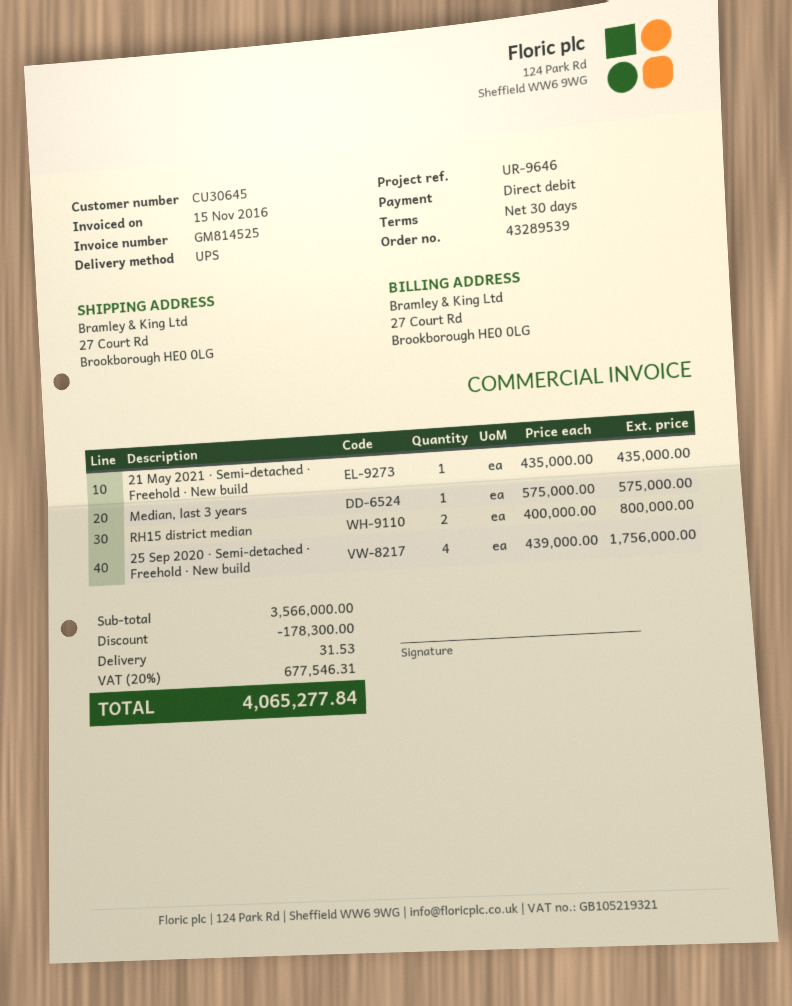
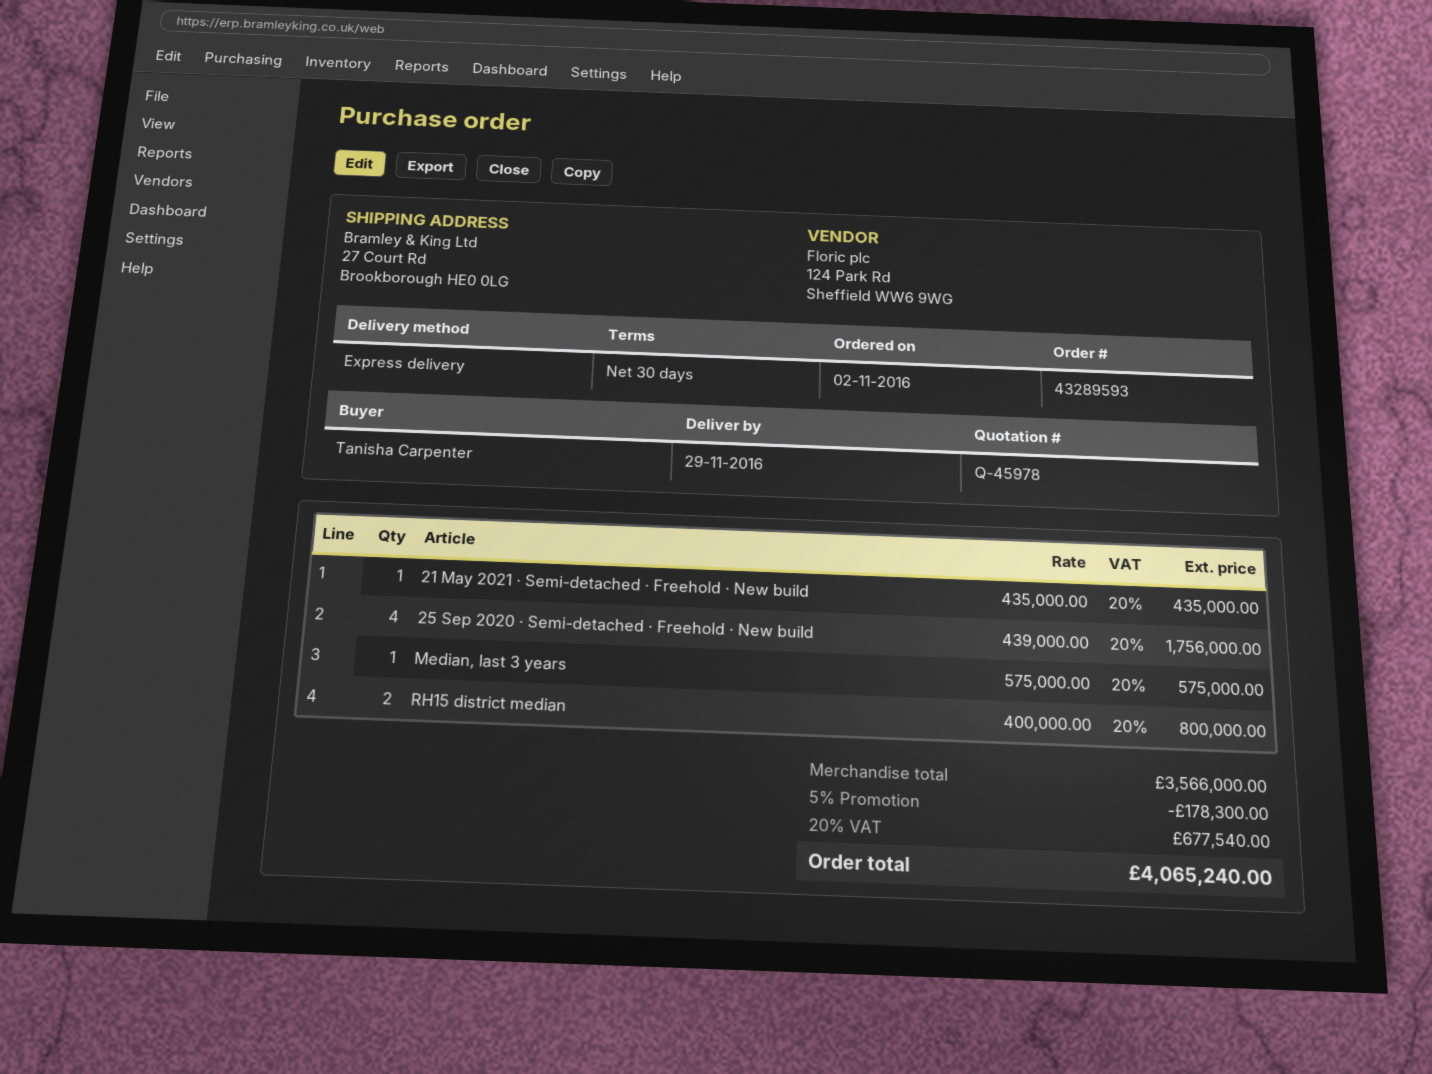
order number: 43289539 -> 43289593
shipping method: UPS -> express
shipping: 31.53 -> none
tax: 20% = 677546.31 -> 20% = 677540.00
total: 4065277.84 -> 4065240.00

